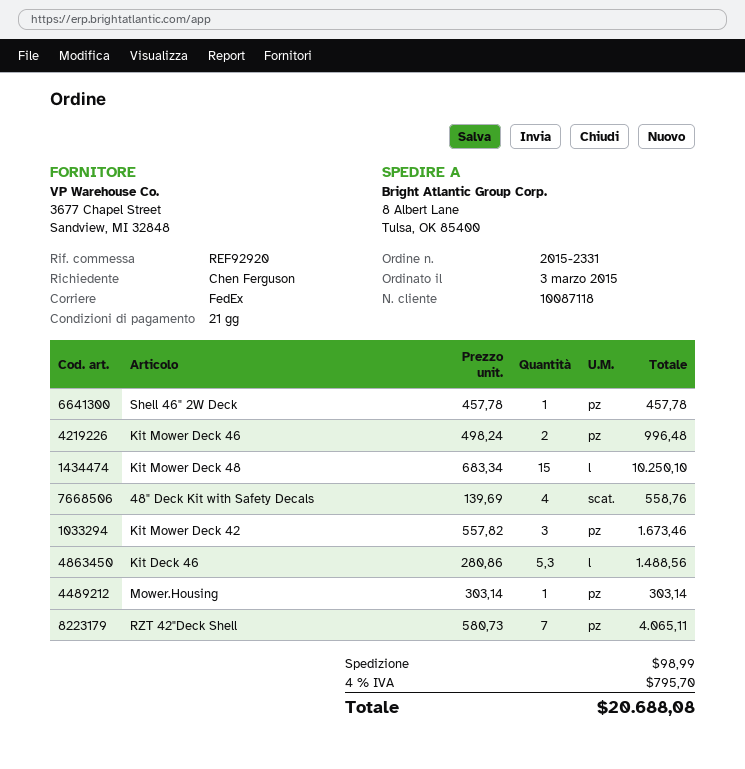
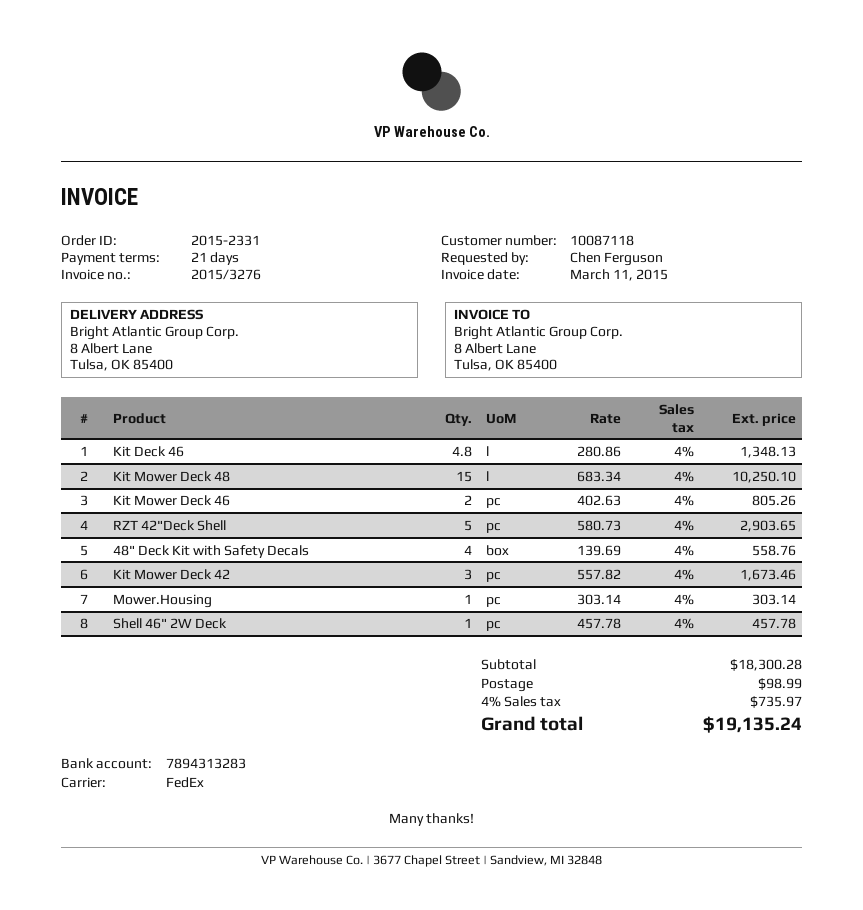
Kit Mower Deck 46: 2 x 498.24 = 996.48 -> 2 x 402.63 = 805.26
Kit Deck 46: 5.3 x 280.86 = 1488.56 -> 4.8 x 280.86 = 1348.13
RZT 42"Deck Shell: 7 x 580.73 = 4065.11 -> 5 x 580.73 = 2903.65
tax: 4% = 795.70 -> 4% = 735.97
total: 20688.08 -> 19135.24

